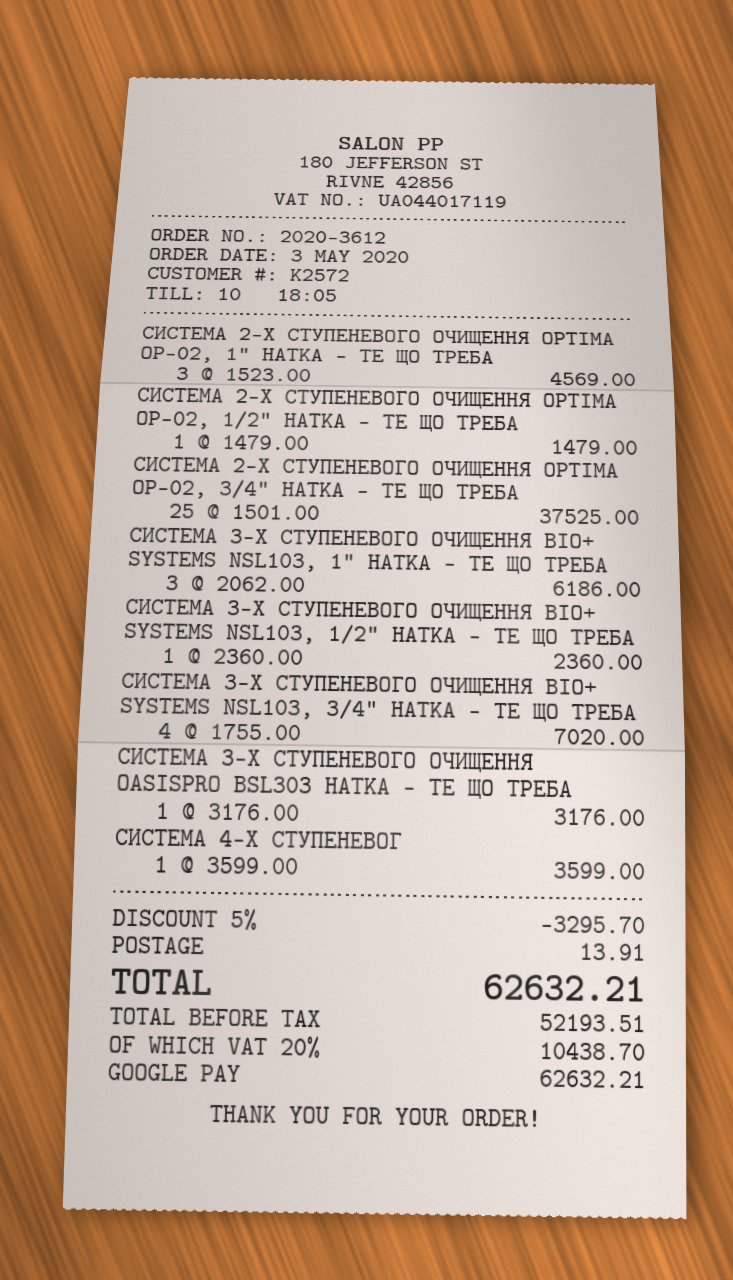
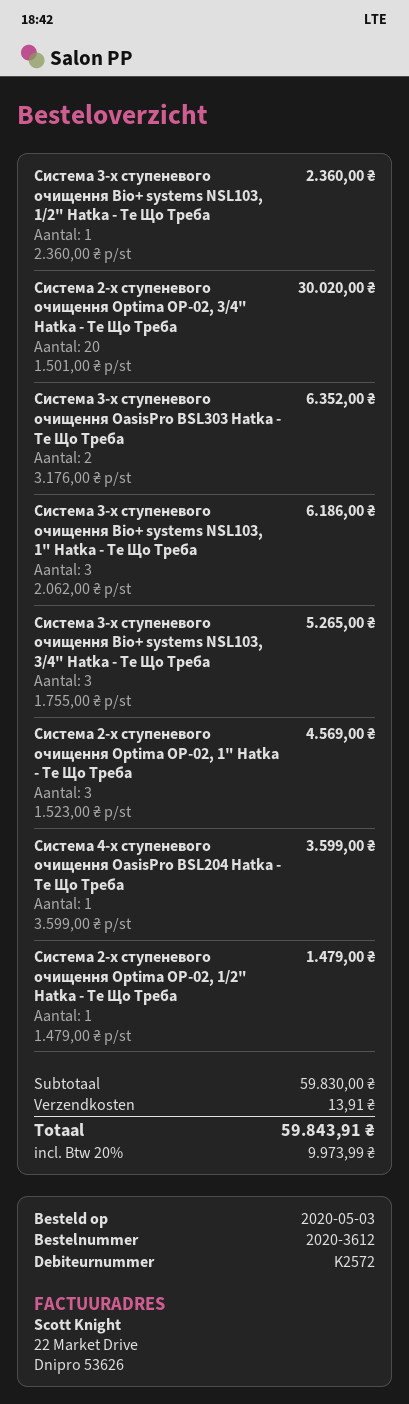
СИСТЕМА 2-Х СТУПЕНЕВОГО ОЧИЩЕННЯ OPTIMA OP-02, 3/4" HATKA - ТЕ ЩО ТРЕБА: 25 x 1501.00 = 37525.00 -> 20 x 1501.00 = 30020.00
СИСТЕМА 3-Х СТУПЕНЕВОГО ОЧИЩЕННЯ BIO+ SYSTEMS NSL103, 3/4" HATKA - ТЕ ЩО ТРЕБА: 4 x 1755.00 = 7020.00 -> 3 x 1755.00 = 5265.00
СИСТЕМА 3-Х СТУПЕНЕВОГО ОЧИЩЕННЯ OASISPRO BSL303 HATKA - ТЕ ЩО ТРЕБА: 1 x 3176.00 = 3176.00 -> 2 x 3176.00 = 6352.00
discount: 5% = 3295.70 -> none
tax: 20% = 10438.70 -> 20% = 9973.99
total: 62632.21 -> 59843.91

